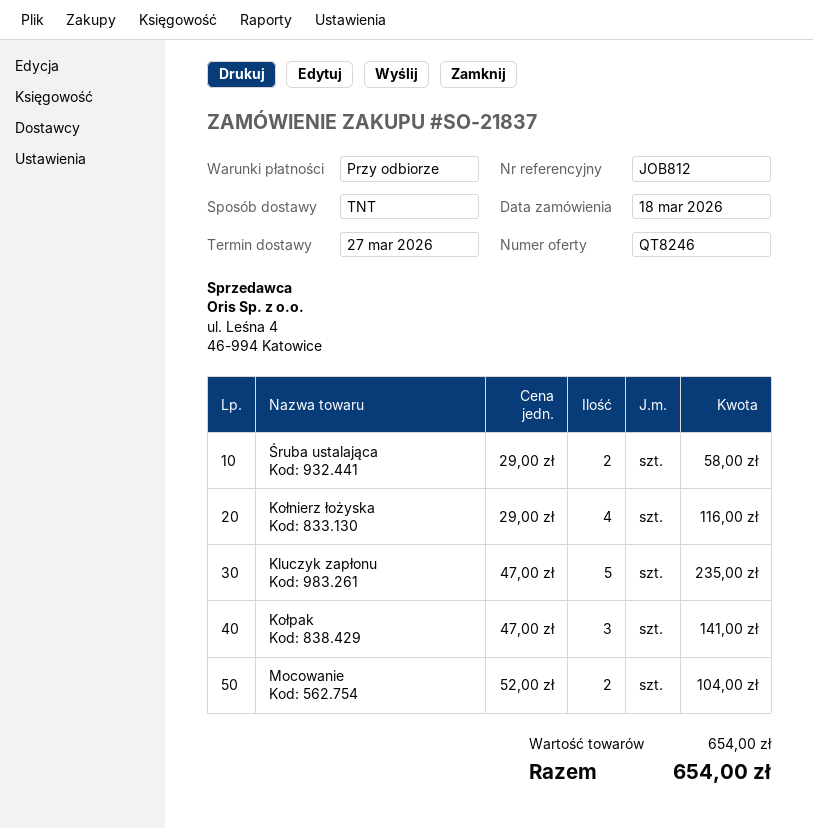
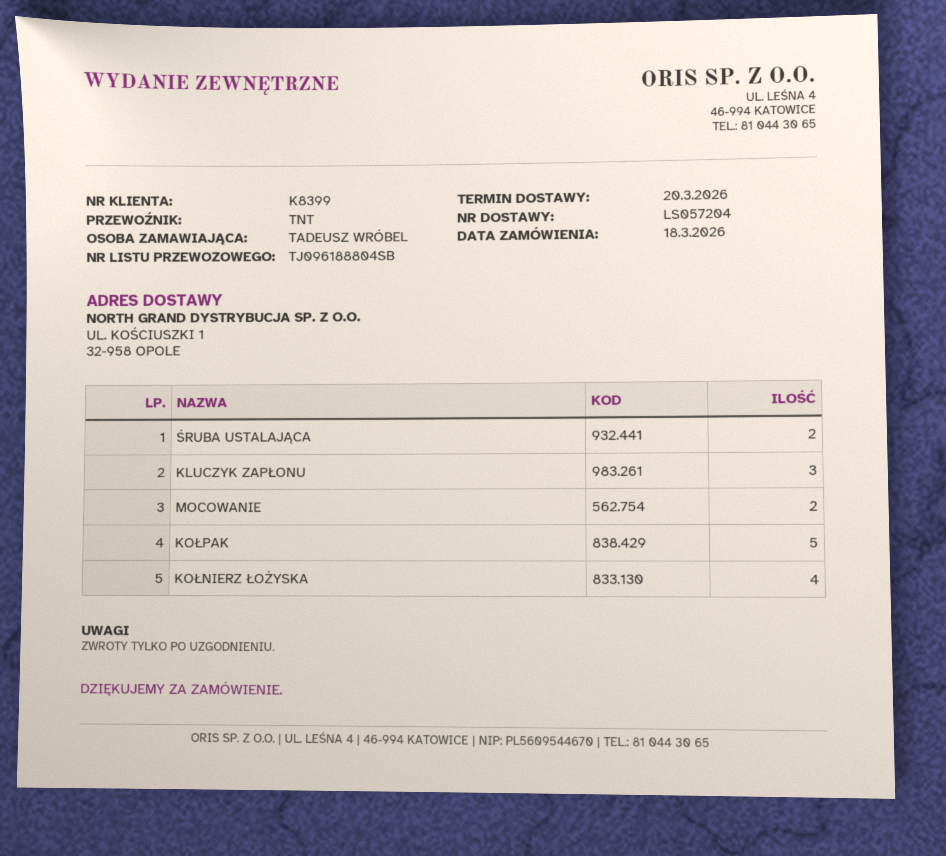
delivery date: 2026-03-27 -> 2026-03-20
Kluczyk zapłonu: 5 -> 3
Kołpak: 3 -> 5

